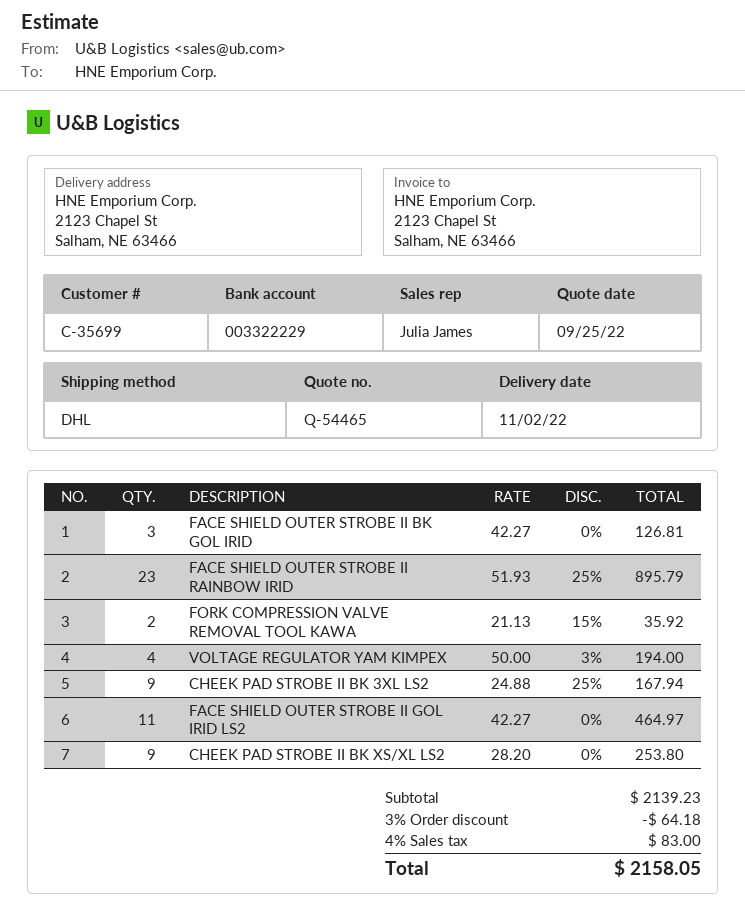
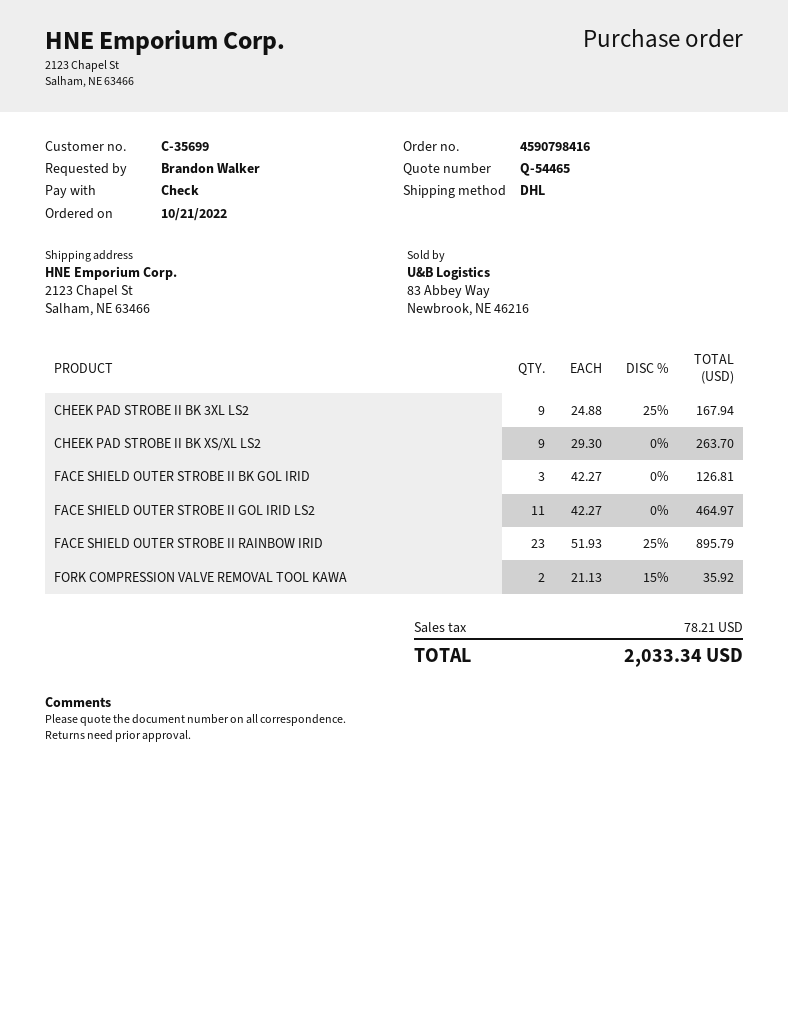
VOLTAGE REGULATOR YAM KIMPEX: 4 x 50.00 - 3% = 194.00 -> none
CHEEK PAD STROBE II BK XS/XL LS2: 9 x 28.20 = 253.80 -> 9 x 29.30 = 263.70
discount: 3% = 64.18 -> none
tax: 83.00 -> 78.21
total: 2158.05 -> 2033.34

